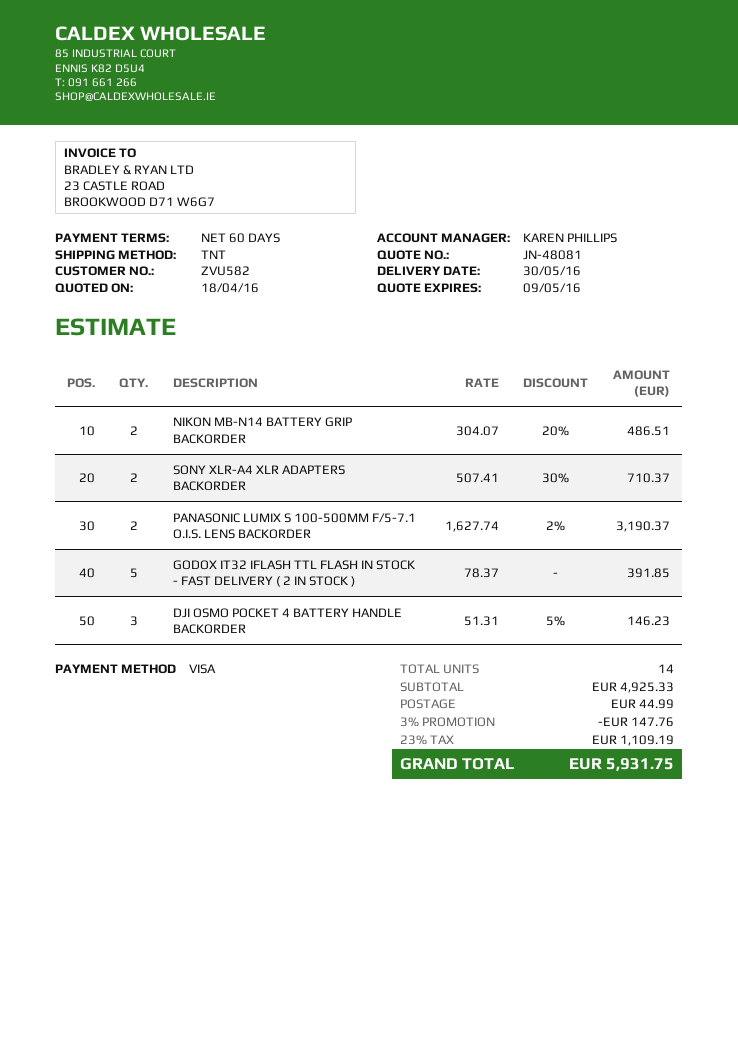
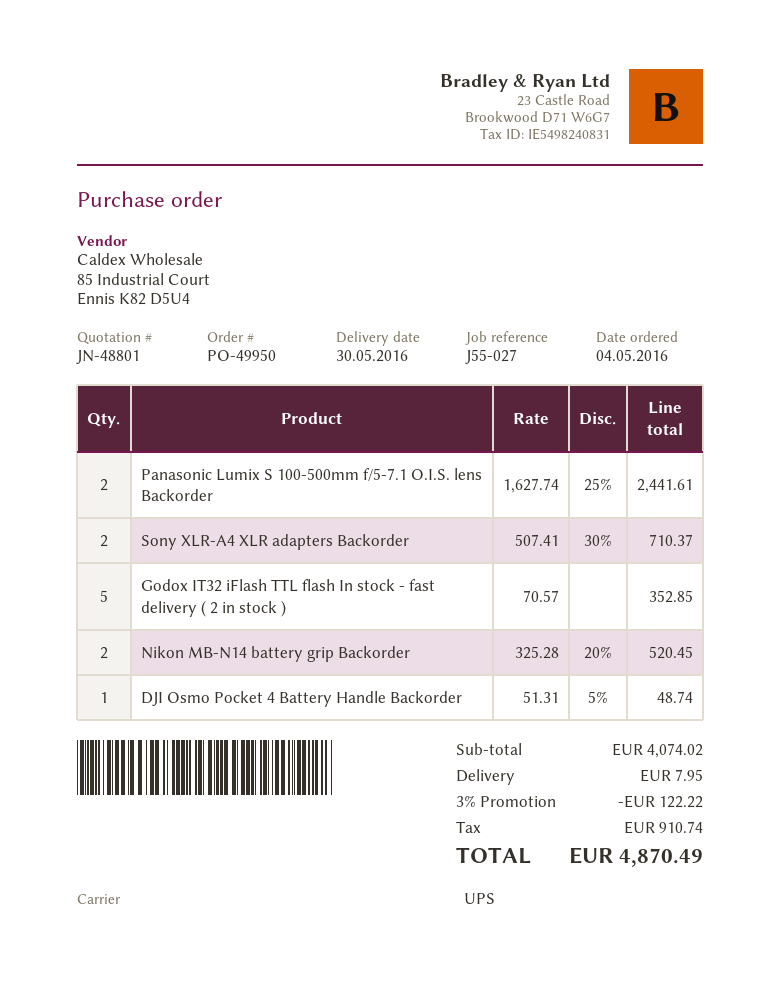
quote number: JN-48081 -> JN-48801
shipping method: TNT -> UPS
NIKON MB-N14 BATTERY GRIP BACKORDER: 2 x 304.07 - 20% = 486.51 -> 2 x 325.28 - 20% = 520.45
PANASONIC LUMIX S 100-500MM F/5-7.1 O.I.S. LENS BACKORDER: 2 x 1627.74 - 2% = 3190.37 -> 2 x 1627.74 - 25% = 2441.61
GODOX IT32 IFLASH TTL FLASH IN STOCK - FAST DELIVERY ( 2 IN STOCK ): 5 x 78.37 = 391.85 -> 5 x 70.57 = 352.85
DJI OSMO POCKET 4 BATTERY HANDLE BACKORDER: 3 x 51.31 - 5% = 146.23 -> 1 x 51.31 - 5% = 48.74
subtotal: 4925.33 -> 4074.02
discount: 3% = 147.76 -> 3% = 122.22
shipping: 44.99 -> 7.95
tax: 1109.19 -> 910.74
total: 5931.75 -> 4870.49

